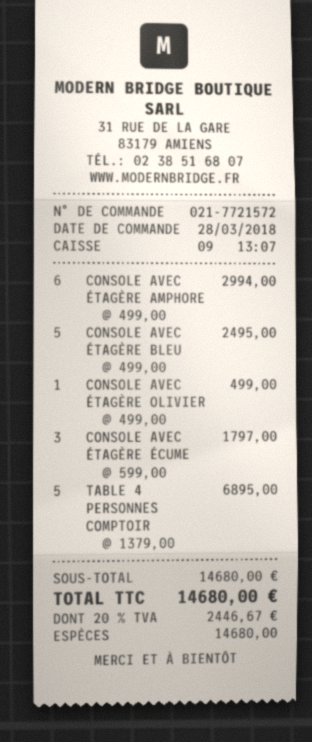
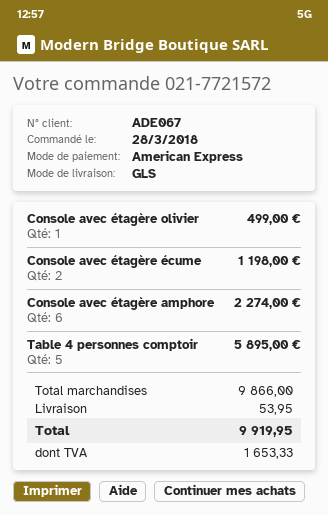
payment method: cash -> American Express
CONSOLE AVEC ÉTAGÈRE AMPHORE: 6 for 2994.00 -> 6 for 2274.00
CONSOLE AVEC ÉTAGÈRE BLEU: 5 for 2495.00 -> none
CONSOLE AVEC ÉTAGÈRE ÉCUME: 3 for 1797.00 -> 2 for 1198.00
TABLE 4 PERSONNES COMPTOIR: 5 for 6895.00 -> 5 for 5895.00
subtotal: 14680.00 -> 9866.00
shipping: none -> 53.95
tax: 2446.67 -> 1653.33
total: 14680.00 -> 9919.95

